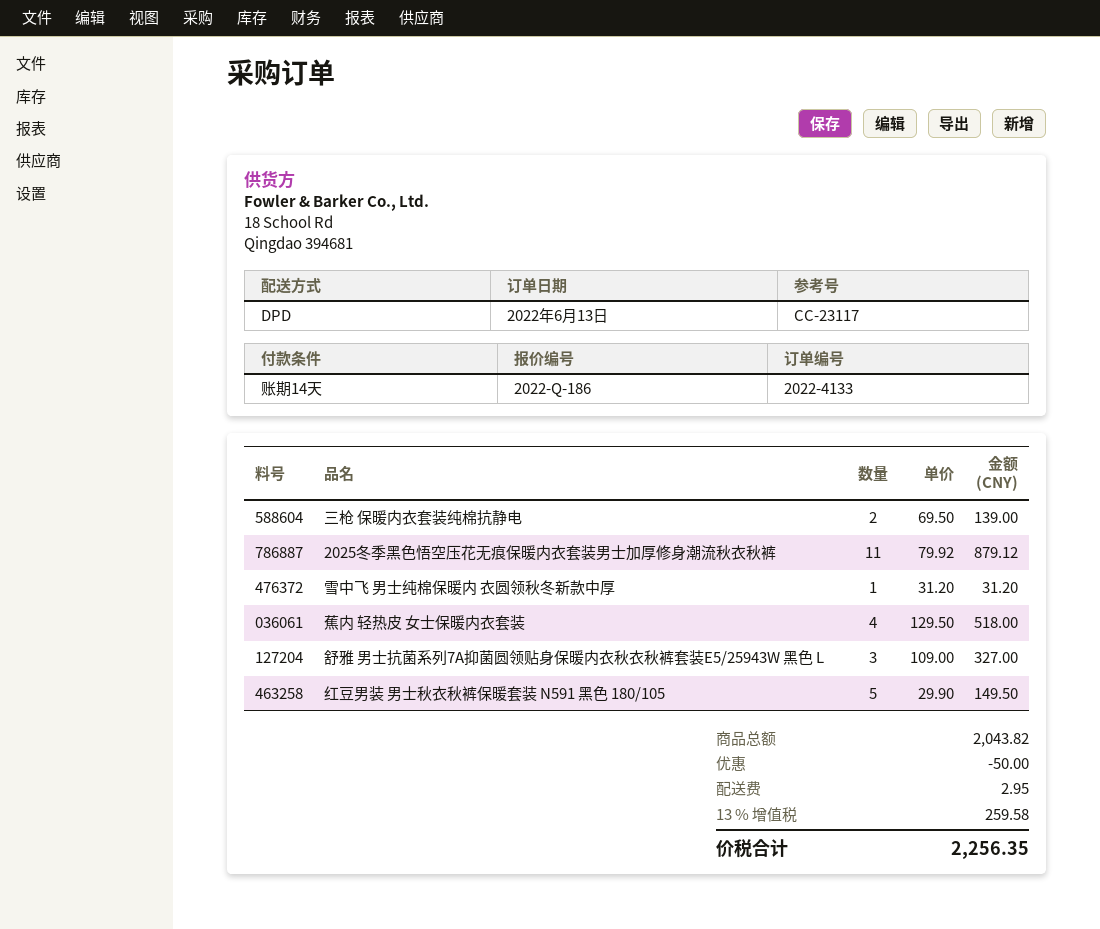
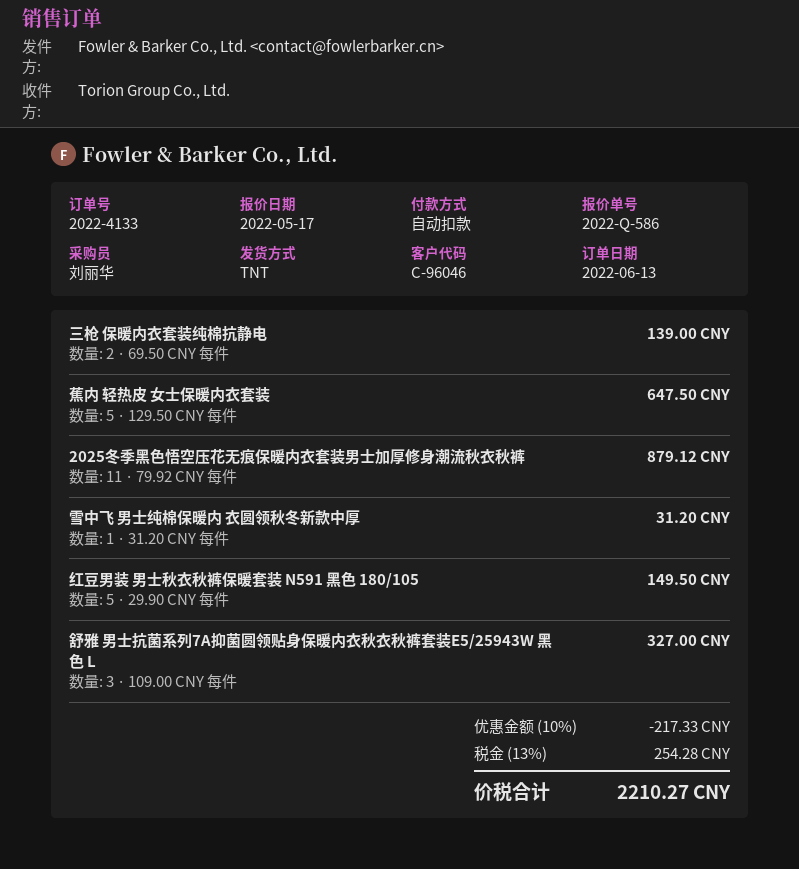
quote number: 2022-Q-186 -> 2022-Q-586
shipping method: DPD -> TNT
蕉内 轻热皮 女士保暖内衣套装: 4 x 129.50 = 518.00 -> 5 x 129.50 = 647.50
discount: 50.00 -> 217.33
shipping: 2.95 -> none
tax: 13% = 259.58 -> 13% = 254.28
total: 2256.35 -> 2210.27

